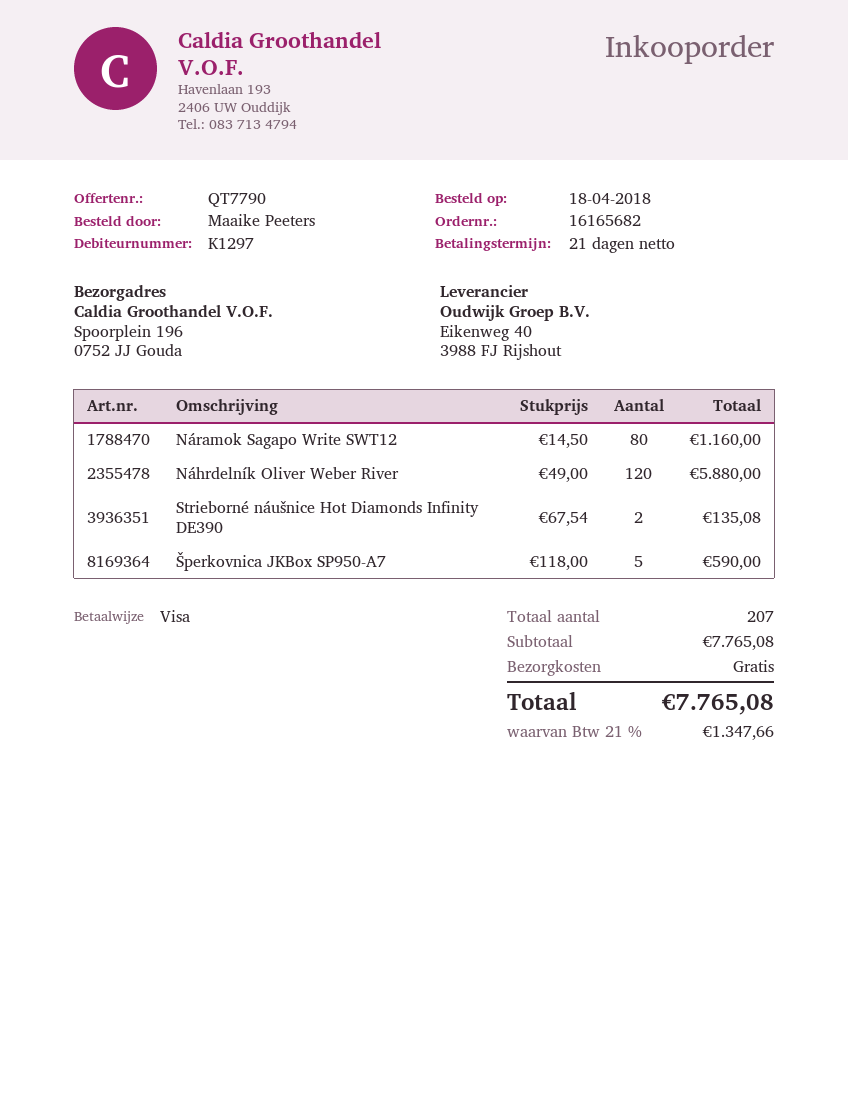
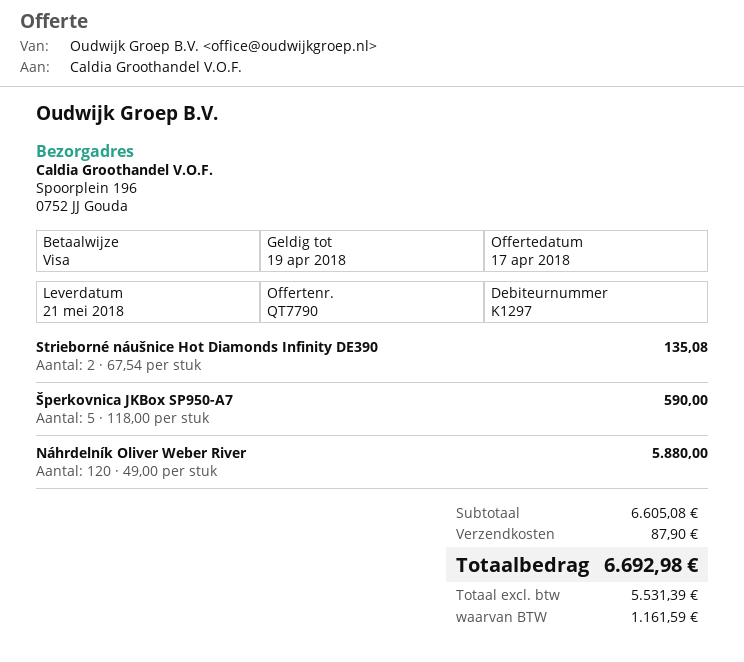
Náramok Sagapo Write SWT12: 80 x 14.50 = 1160.00 -> none
subtotal: 7765.08 -> 6605.08
shipping: 0.00 -> 87.90
tax: 1347.66 -> 1161.59
total: 7765.08 -> 6692.98

